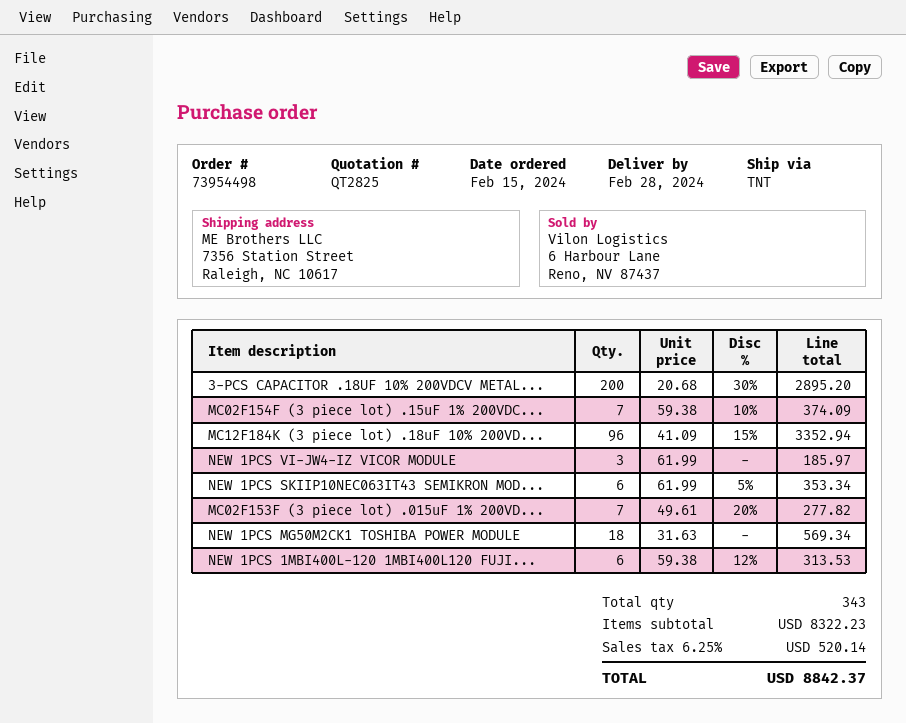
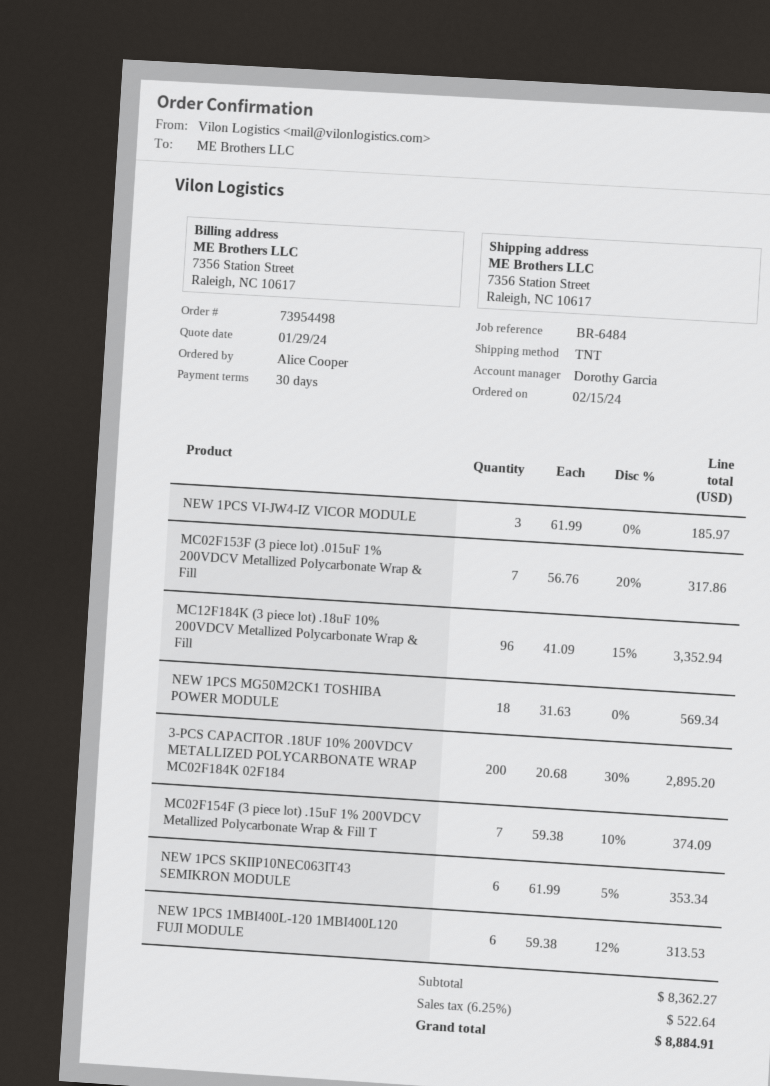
MC02F153F (3 piece lot) .015uF 1% 200VD...: 7 x 49.61 - 20% = 277.82 -> 7 x 56.76 - 20% = 317.86
subtotal: 8322.23 -> 8362.27
tax: 6.25% = 520.14 -> 6.25% = 522.64
total: 8842.37 -> 8884.91

